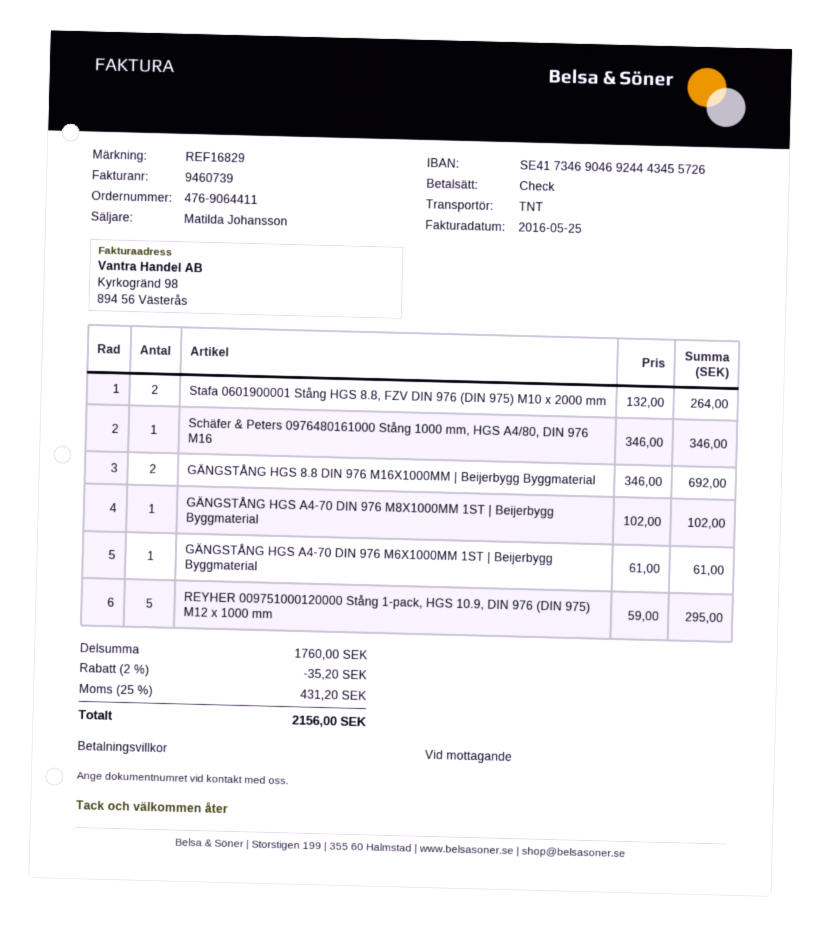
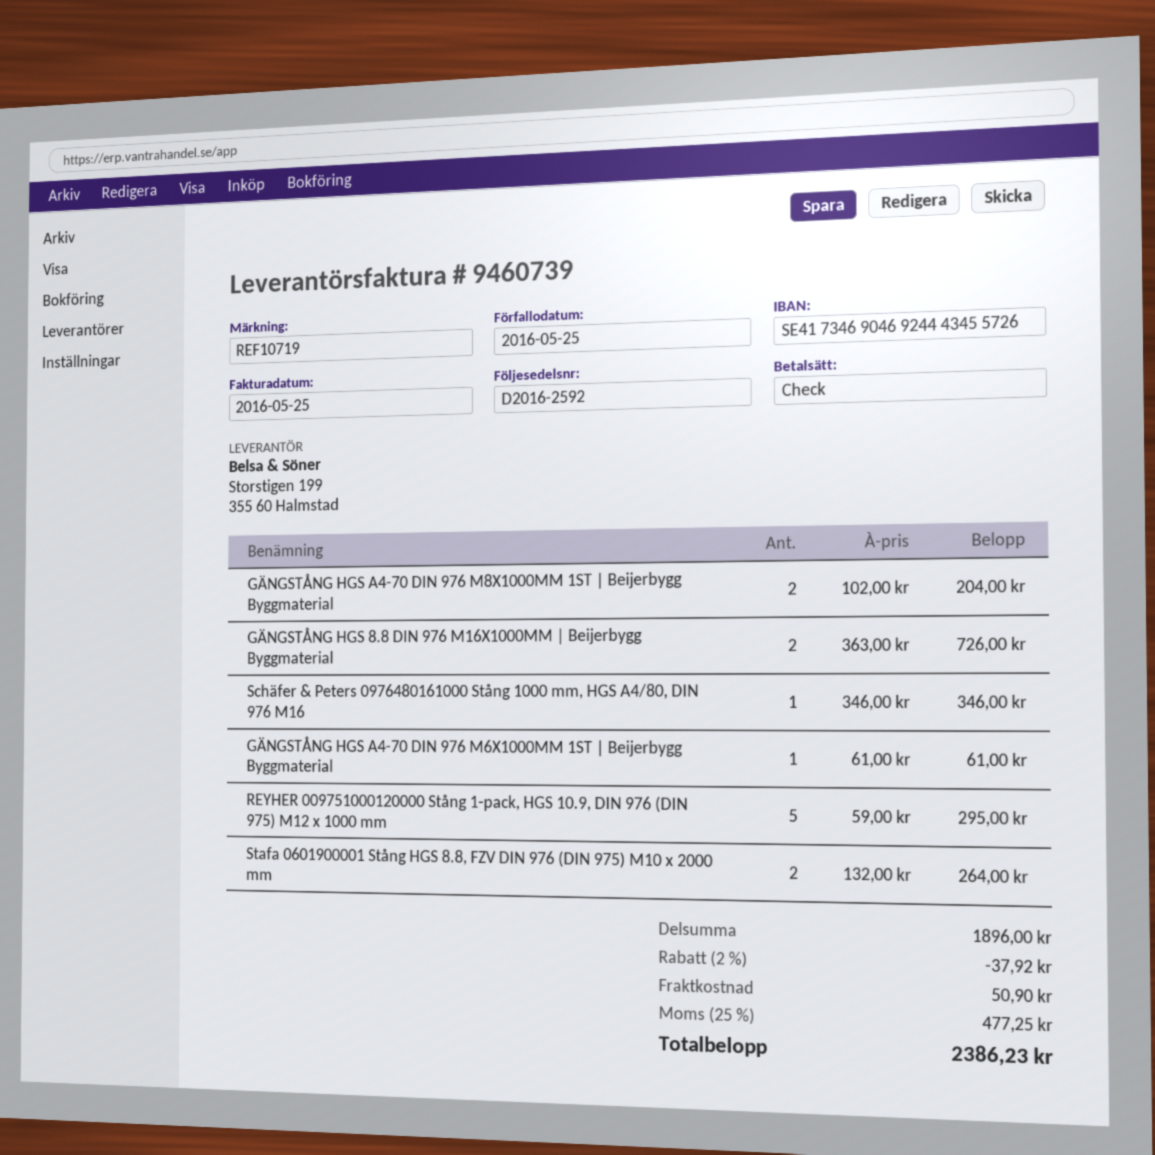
reference: REF16829 -> REF10719
GÄNGSTÅNG HGS 8.8 DIN 976 M16X1000MM | Beijerbygg Byggmaterial: 2 x 346.00 = 692.00 -> 2 x 363.00 = 726.00
GÄNGSTÅNG HGS A4-70 DIN 976 M8X1000MM 1ST | Beijerbygg Byggmaterial: 1 x 102.00 = 102.00 -> 2 x 102.00 = 204.00
subtotal: 1760.00 -> 1896.00
discount: 2% = 35.20 -> 2% = 37.92
shipping: none -> 50.90
tax: 25% = 431.20 -> 25% = 477.25
total: 2156.00 -> 2386.23

